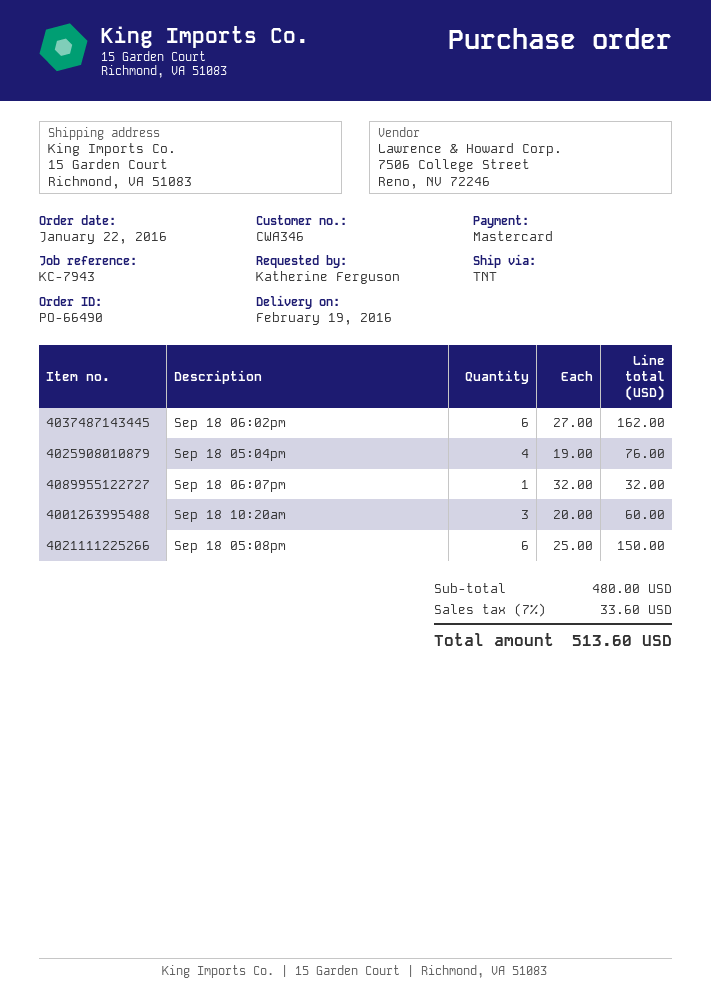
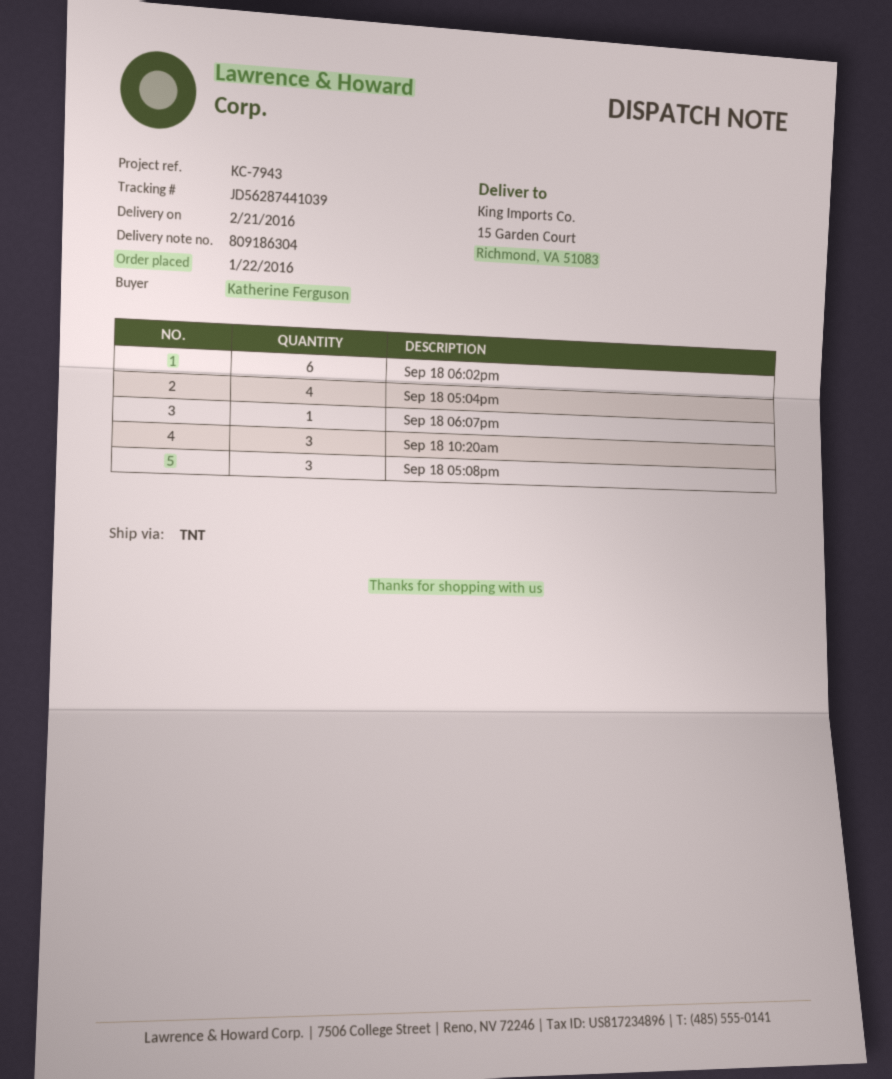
delivery date: 2016-02-19 -> 2016-02-21
Sep 18 05:08pm: 6 -> 3

